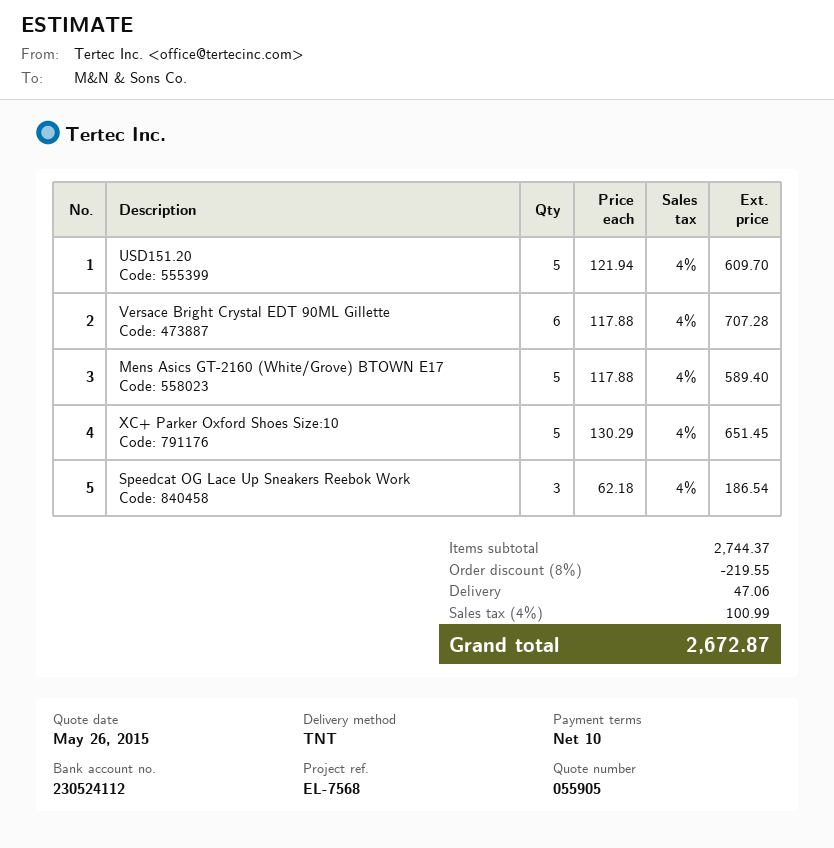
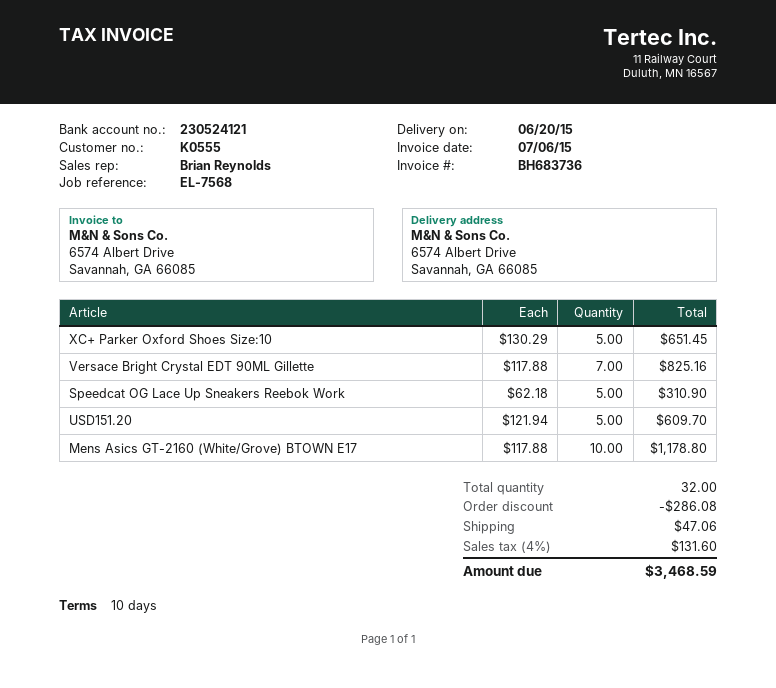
bank account: 230524112 -> 230524121
Versace Bright Crystal EDT 90ML Gillette: 6 x 117.88 = 707.28 -> 7 x 117.88 = 825.16
Mens Asics GT-2160 (White/Grove) BTOWN E17: 5 x 117.88 = 589.40 -> 10 x 117.88 = 1178.80
Speedcat OG Lace Up Sneakers Reebok Work: 3 x 62.18 = 186.54 -> 5 x 62.18 = 310.90
discount: 219.55 -> 286.08
tax: 4% = 100.99 -> 4% = 131.60
total: 2672.87 -> 3468.59

